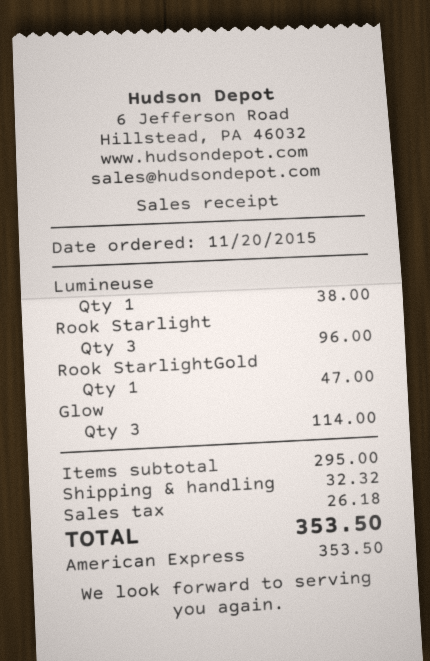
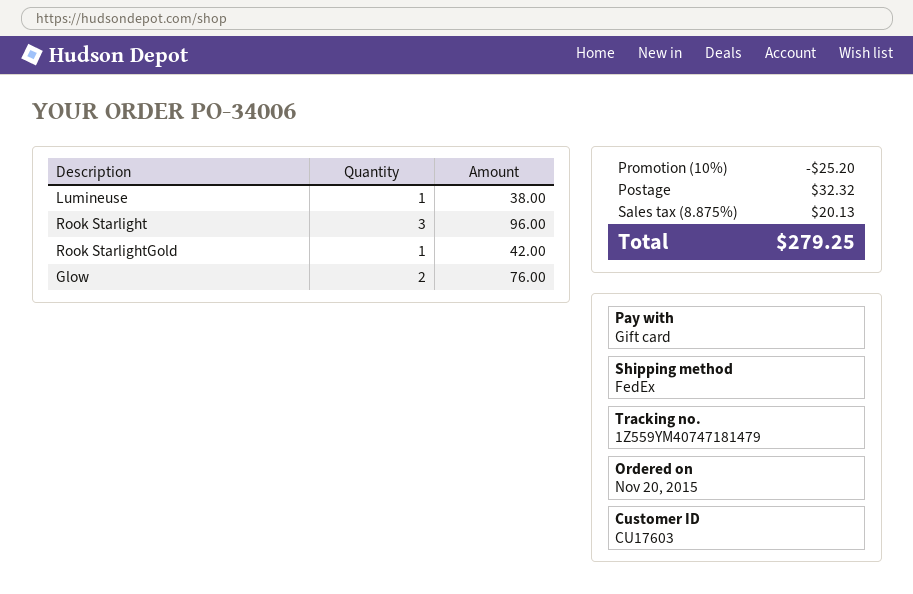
payment method: American Express -> gift card
Rook StarlightGold: 1 for 47.00 -> 1 for 42.00
Glow: 3 for 114.00 -> 2 for 76.00
discount: none -> 10% = 25.20
tax: 26.18 -> 20.13
total: 353.50 -> 279.25

